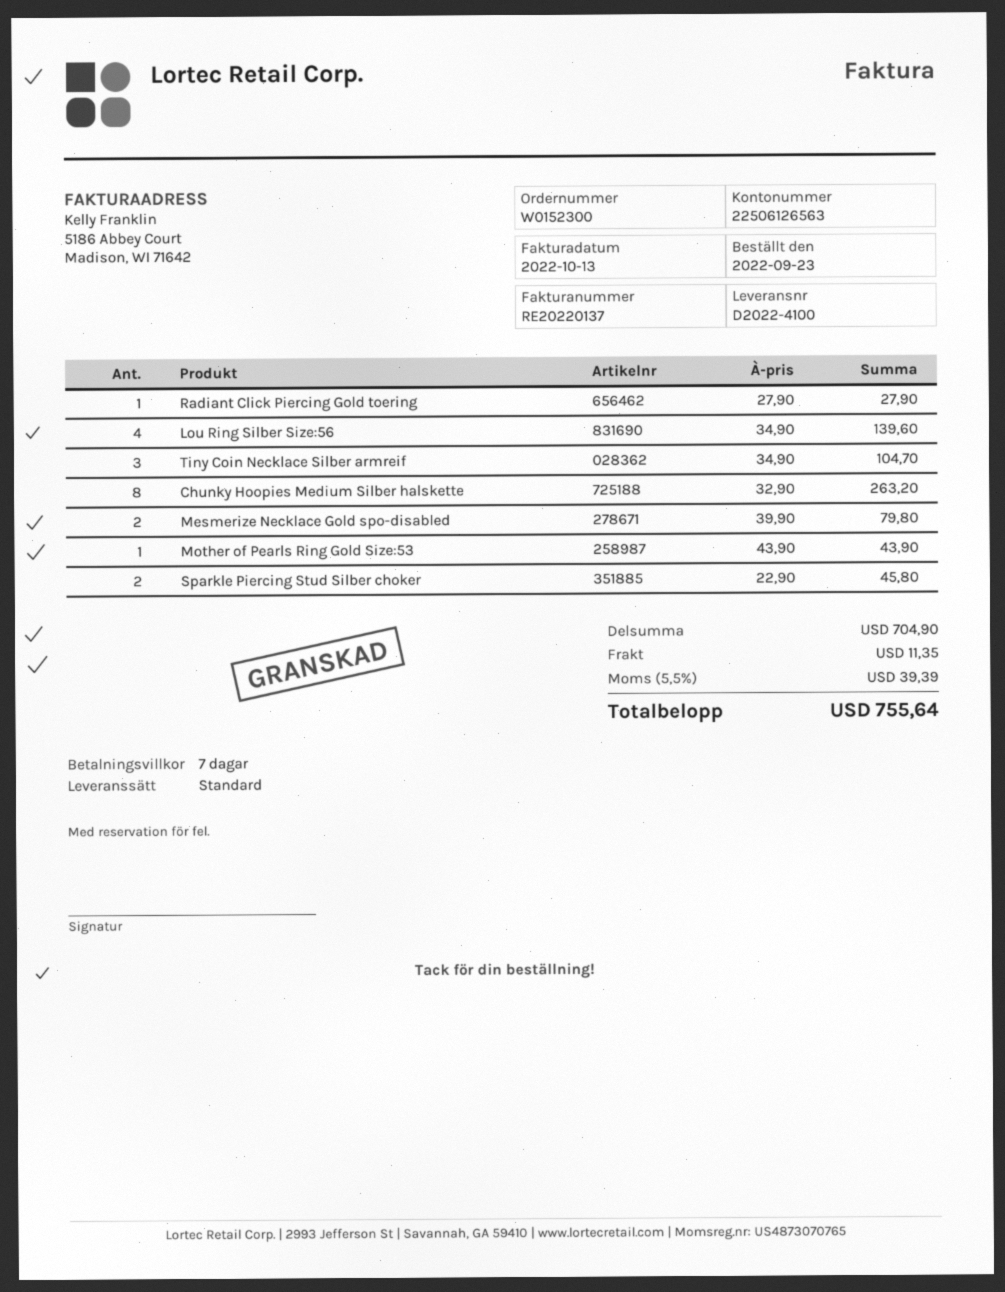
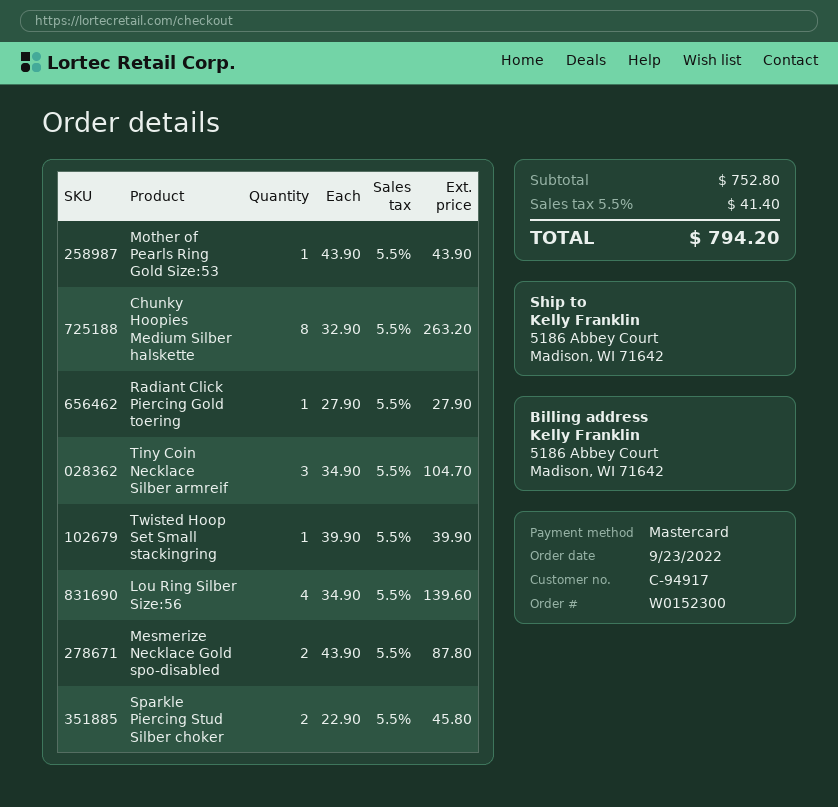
Mesmerize Necklace Gold spo-disabled: 2 x 39.90 = 79.80 -> 2 x 43.90 = 87.80
Twisted Hoop Set Small stackingring: none -> 1 x 39.90 = 39.90
subtotal: 704.90 -> 752.80
shipping: 11.35 -> none
tax: 5.5% = 39.39 -> 5.5% = 41.40
total: 755.64 -> 794.20

